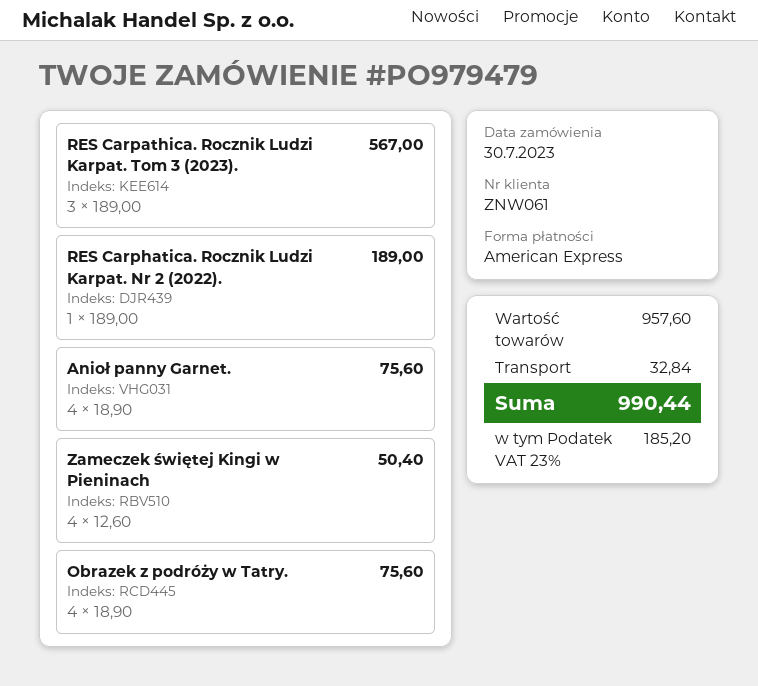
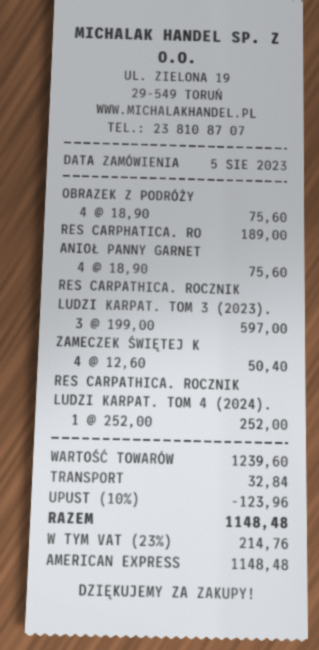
order date: 2023-07-30 -> 2023-08-05
RES Carpathica. Rocznik Ludzi Karpat. Tom 3 (2023).: 3 x 189.00 = 567.00 -> 3 x 199.00 = 597.00
RES CARPATHICA. ROCZNIK LUDZI KARPAT. TOM 4 (2024).: none -> 1 x 252.00 = 252.00
subtotal: 957.60 -> 1239.60
discount: none -> 10% = 123.96
tax: 23% = 185.20 -> 23% = 214.76
total: 990.44 -> 1148.48

